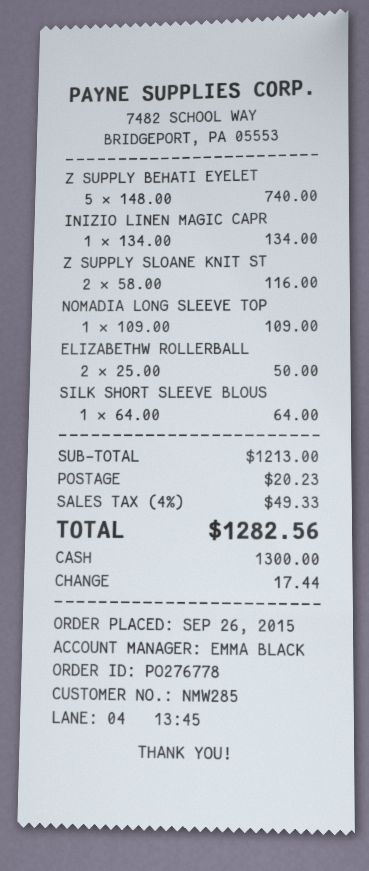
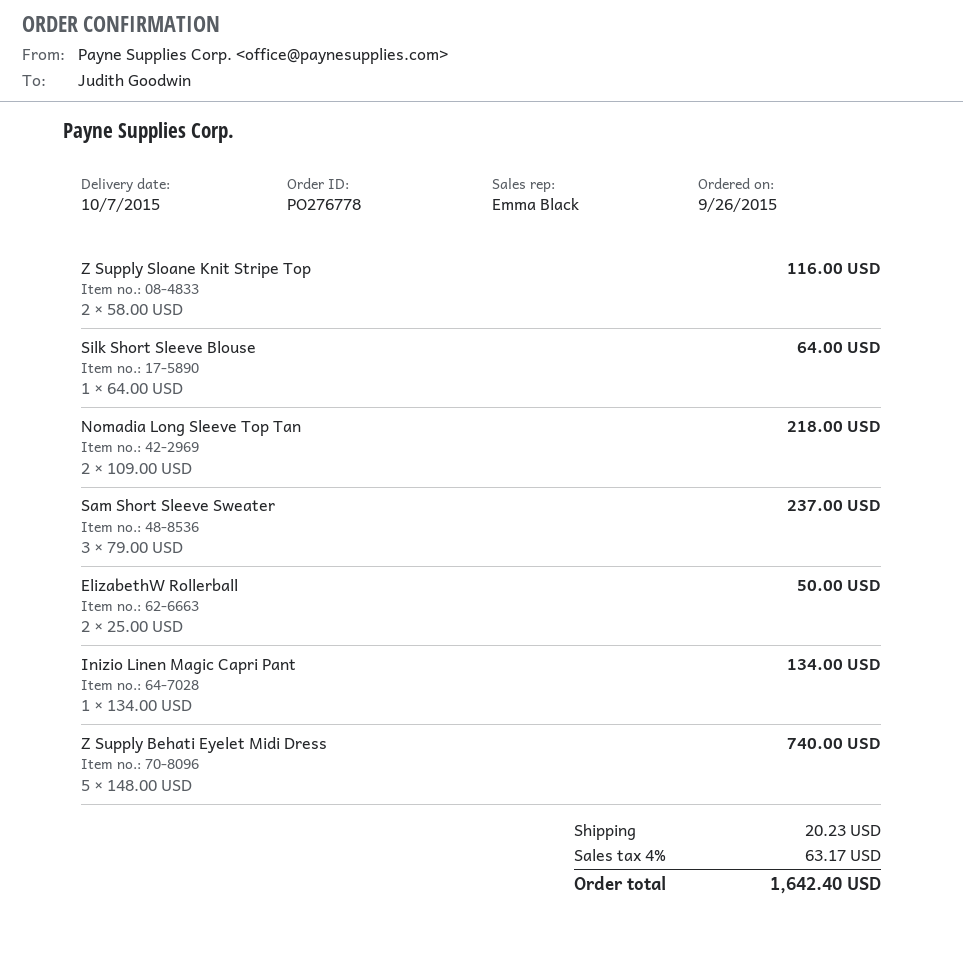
NOMADIA LONG SLEEVE TOP: 1 x 109.00 = 109.00 -> 2 x 109.00 = 218.00
Sam Short Sleeve Sweater: none -> 3 x 79.00 = 237.00
tax: 4% = 49.33 -> 4% = 63.17
total: 1282.56 -> 1642.40

